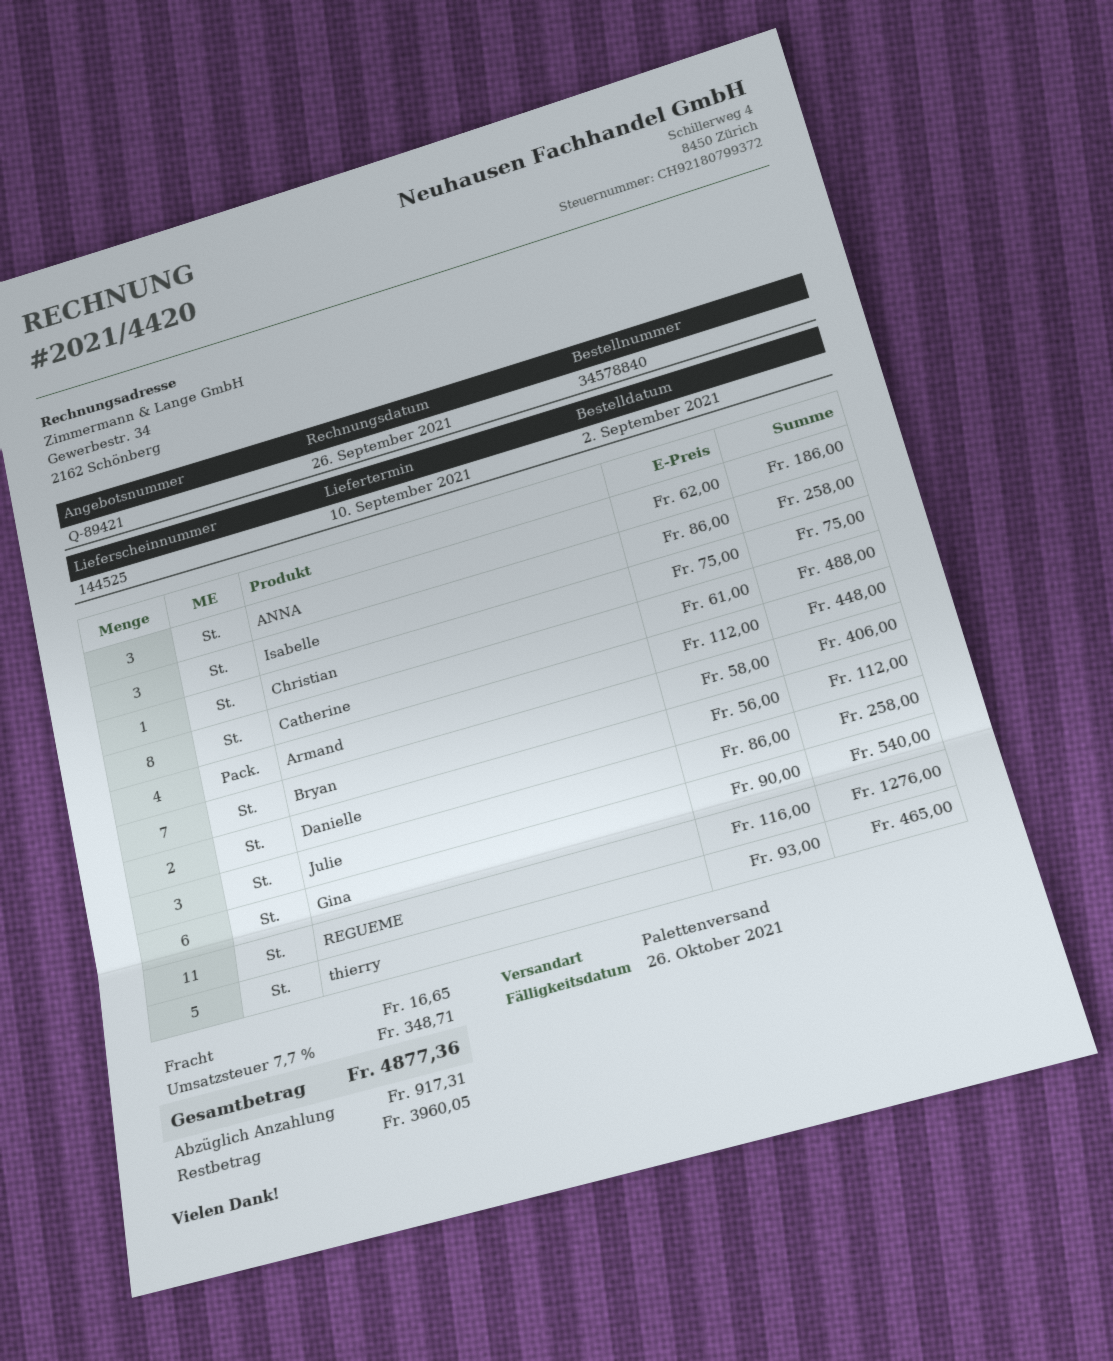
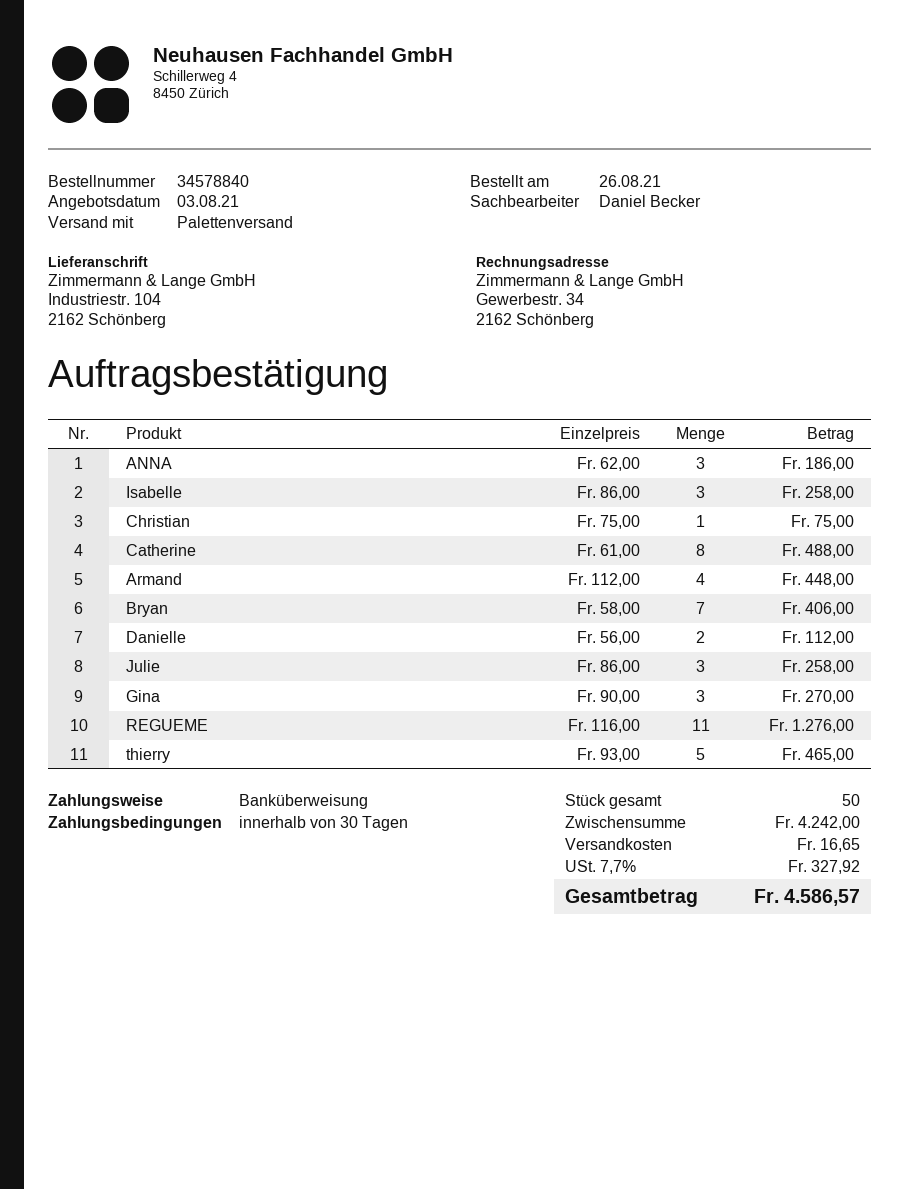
order date: 2021-09-02 -> 2021-08-26
Gina: 6 x 90.00 = 540.00 -> 3 x 90.00 = 270.00
tax: 7.7% = 348.71 -> 7.7% = 327.92
total: 4877.36 -> 4586.57

